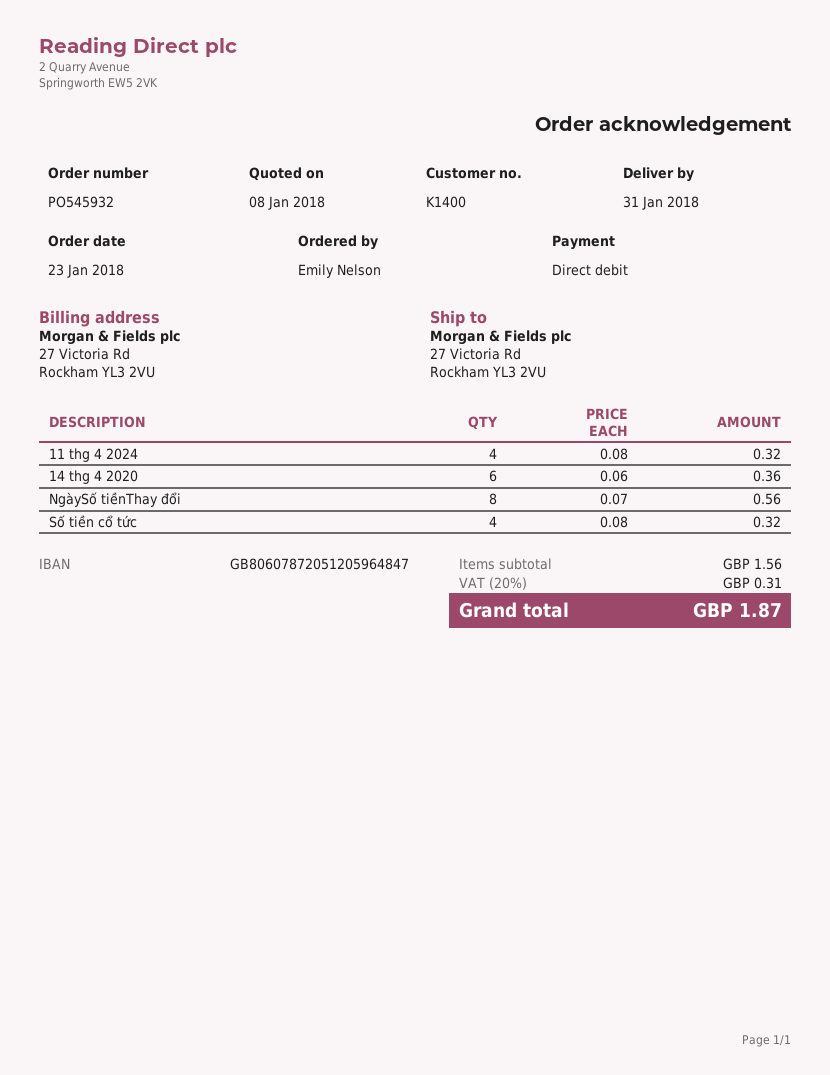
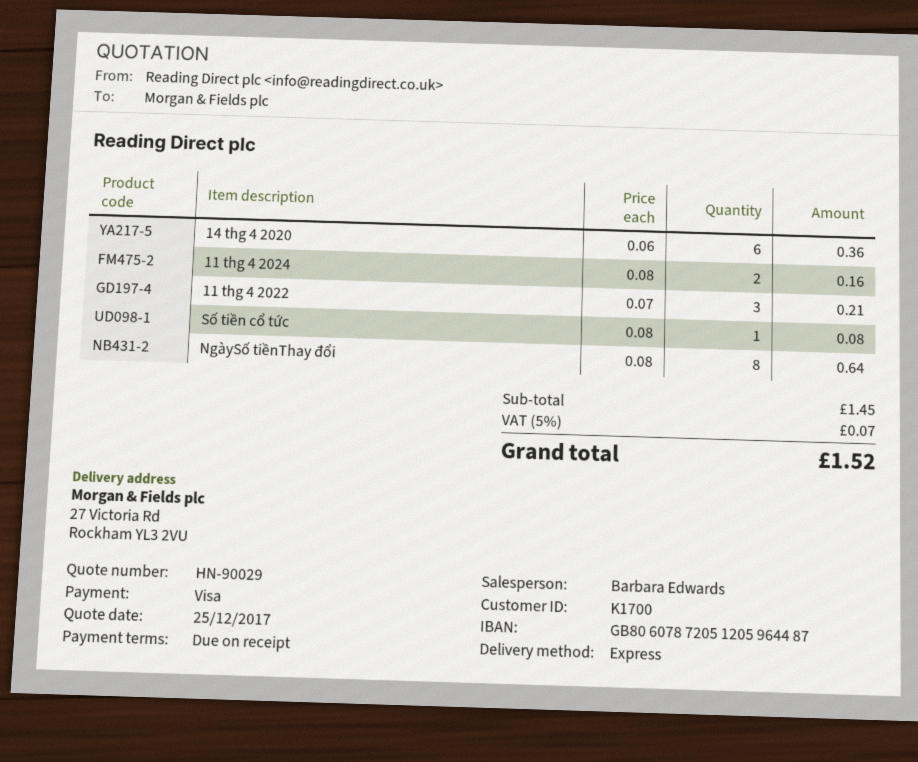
quote date: 2018-01-08 -> 2017-12-25
customer number: K1400 -> K1700
payment method: direct debit -> Visa
bank account: GB80607872051205964847 -> GB80607872051205964487
11 thg 4 2024: 4 x 0.08 = 0.32 -> 2 x 0.08 = 0.16
NgàySố tiềnThay đổi: 8 x 0.07 = 0.56 -> 8 x 0.08 = 0.64
Số tiền cổ tức: 4 x 0.08 = 0.32 -> 1 x 0.08 = 0.08
11 thg 4 2022: none -> 3 x 0.07 = 0.21
subtotal: 1.56 -> 1.45
tax: 20% = 0.31 -> 5% = 0.07
total: 1.87 -> 1.52

